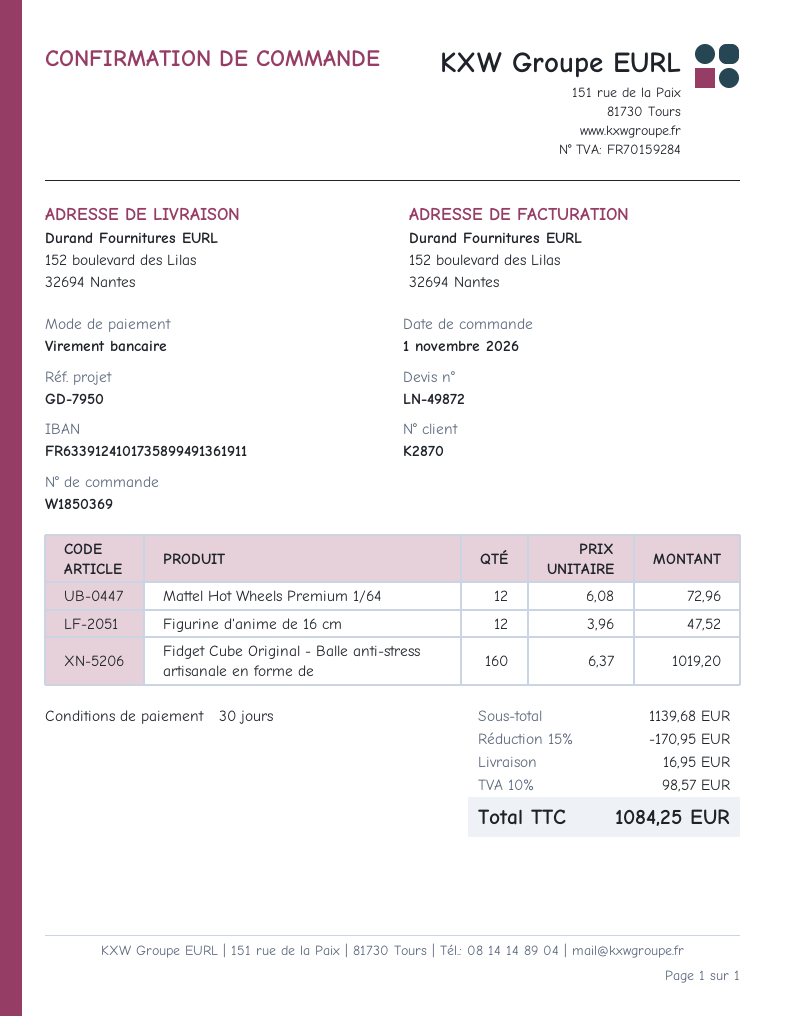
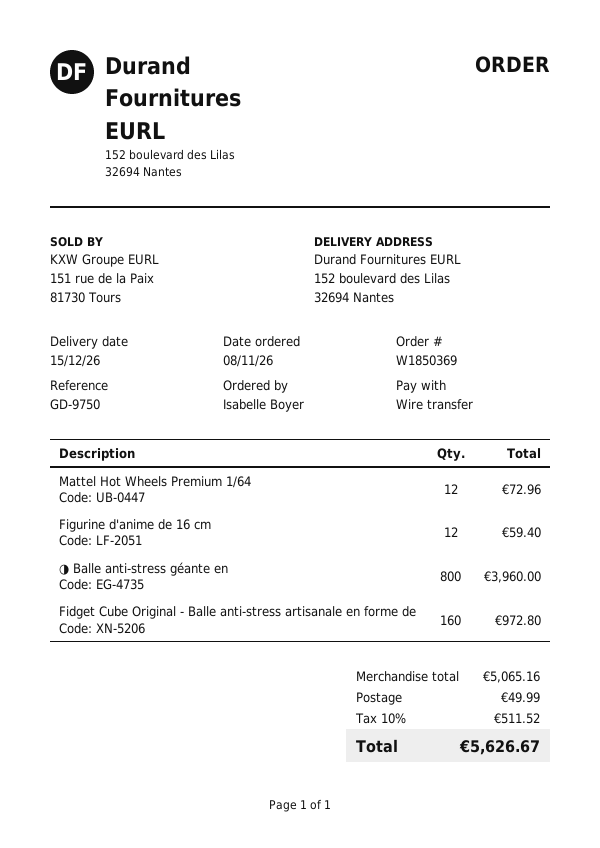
order date: 2026-11-01 -> 2026-11-08
reference: GD-7950 -> GD-9750
Figurine d'anime de 16 cm: 12 for 47.52 -> 12 for 59.40
Fidget Cube Original - Balle anti-stress artisanale en forme de: 160 for 1019.20 -> 160 for 972.80
◑ Balle anti-stress géante en: none -> 800 for 3960.00
subtotal: 1139.68 -> 5065.16
discount: 15% = 170.95 -> none
shipping: 16.95 -> 49.99
tax: 10% = 98.57 -> 10% = 511.52
total: 1084.25 -> 5626.67

